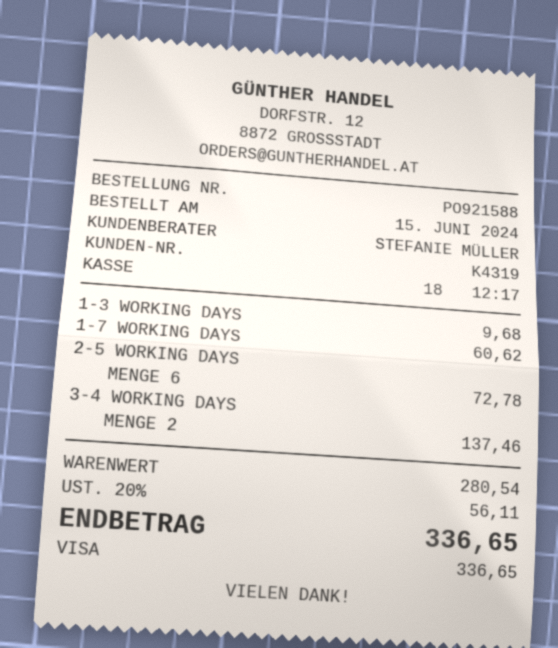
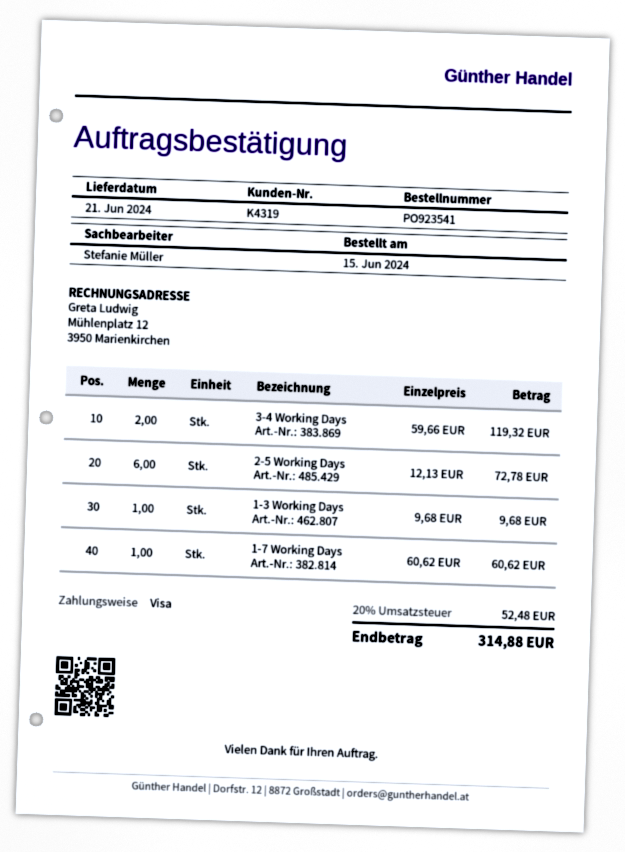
order number: PO921588 -> PO923541
3-4 WORKING DAYS: 2 for 137.46 -> 2 for 119.32
tax: 20% = 56.11 -> 20% = 52.48
total: 336.65 -> 314.88

